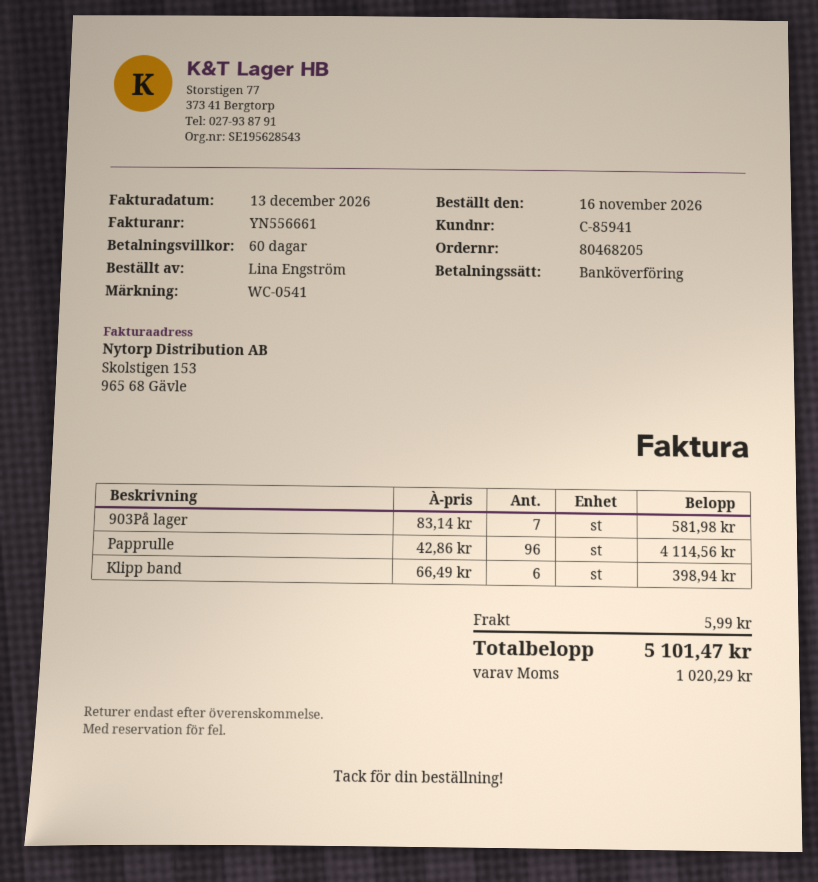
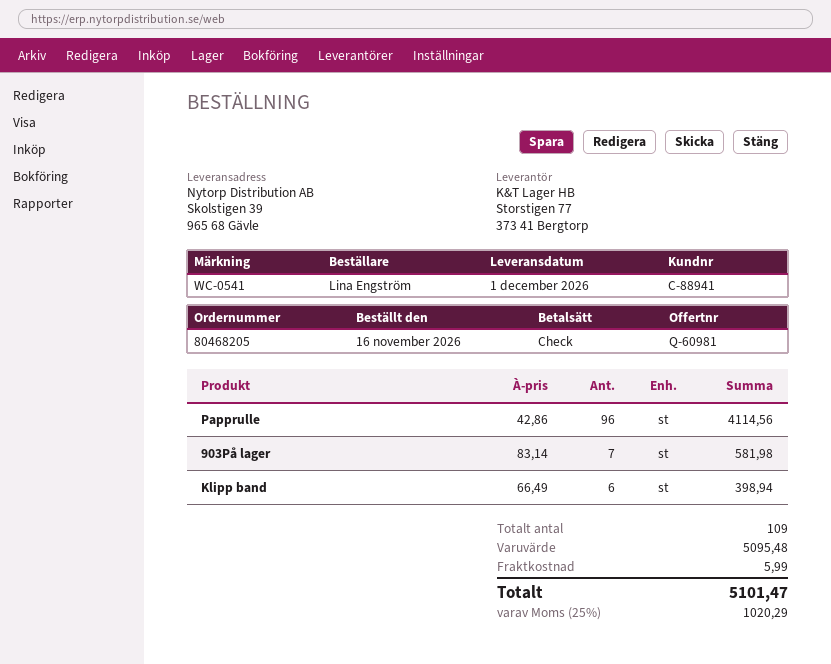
customer number: C-85941 -> C-88941
payment method: bank transfer -> cheque

